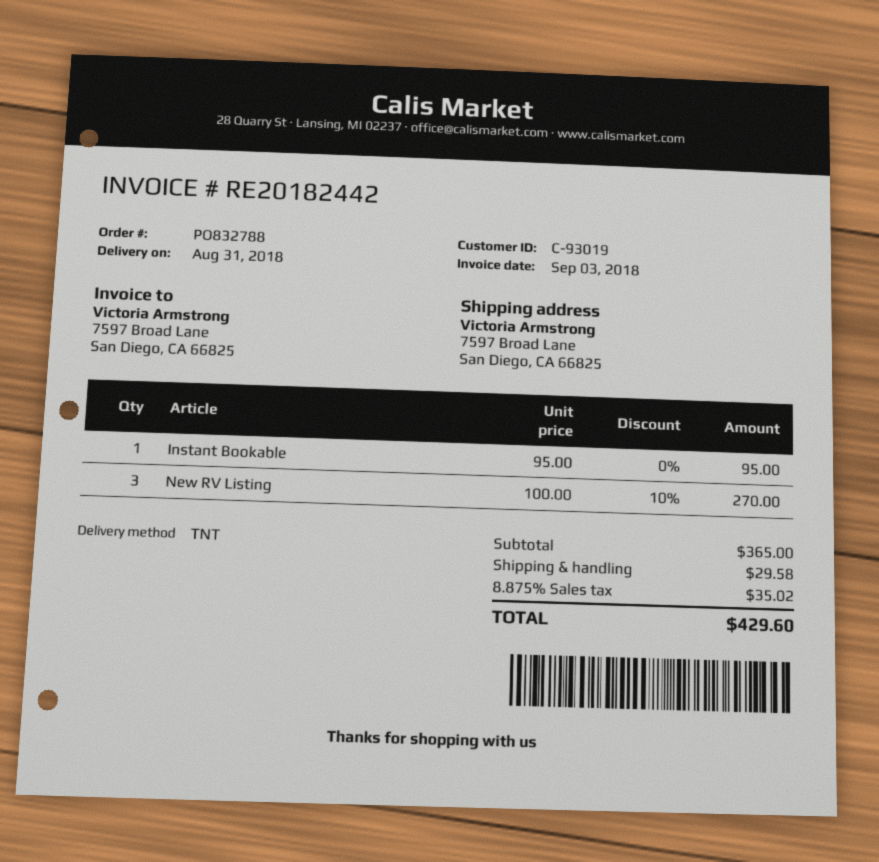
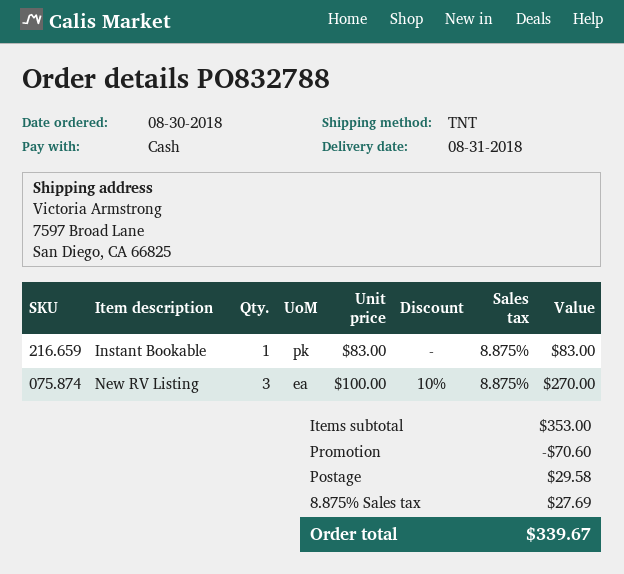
Instant Bookable: 1 x 95.00 = 95.00 -> 1 x 83.00 = 83.00
subtotal: 365.00 -> 353.00
discount: none -> 70.60
tax: 8.875% = 35.02 -> 8.875% = 27.69
total: 429.60 -> 339.67

